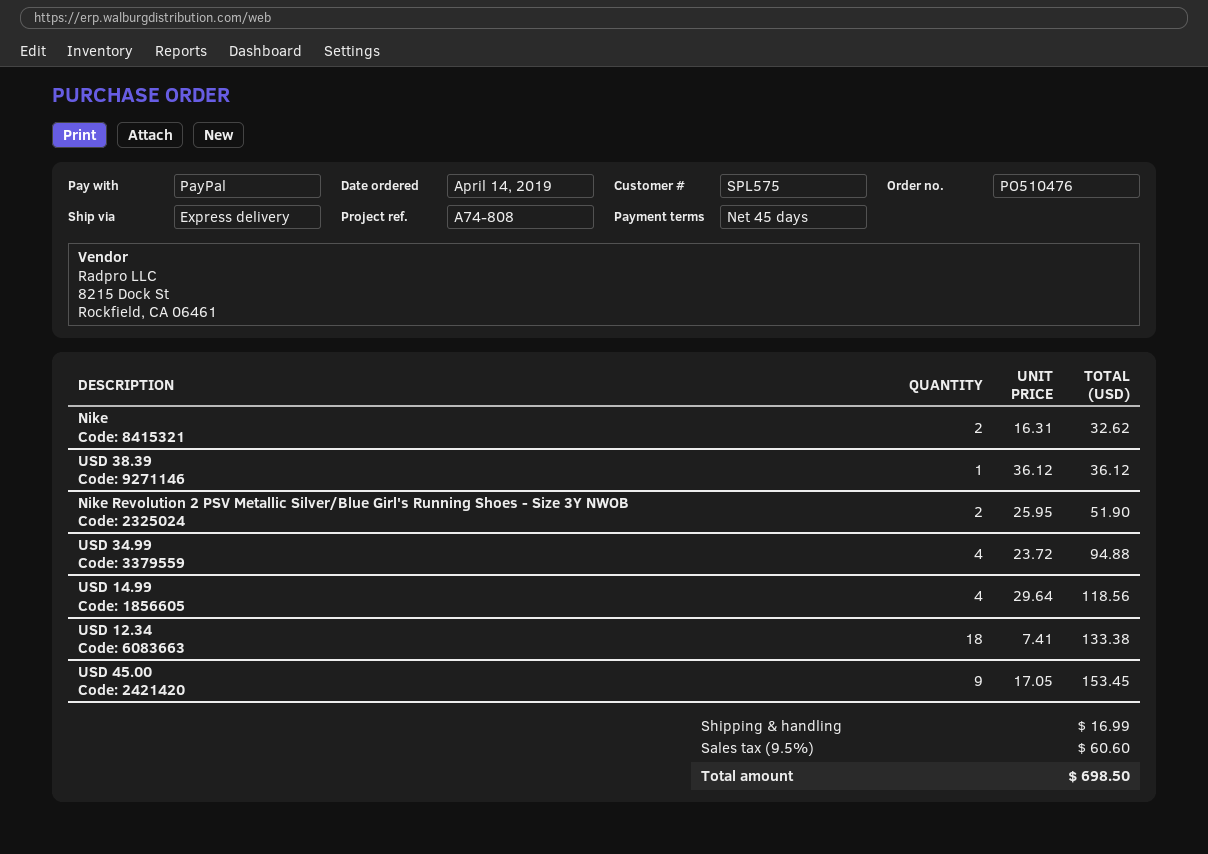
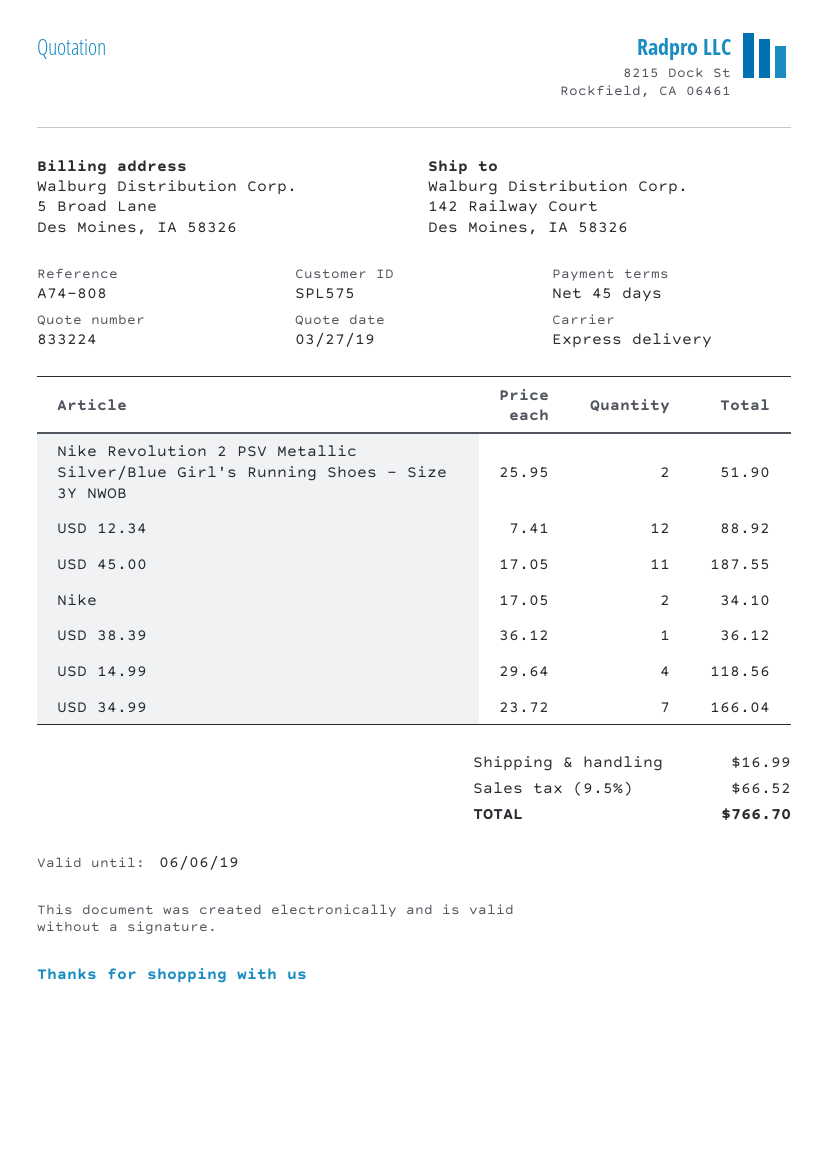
Nike: 2 x 16.31 = 32.62 -> 2 x 17.05 = 34.10
USD 34.99: 4 x 23.72 = 94.88 -> 7 x 23.72 = 166.04
USD 12.34: 18 x 7.41 = 133.38 -> 12 x 7.41 = 88.92
USD 45.00: 9 x 17.05 = 153.45 -> 11 x 17.05 = 187.55
tax: 9.5% = 60.60 -> 9.5% = 66.52
total: 698.50 -> 766.70

